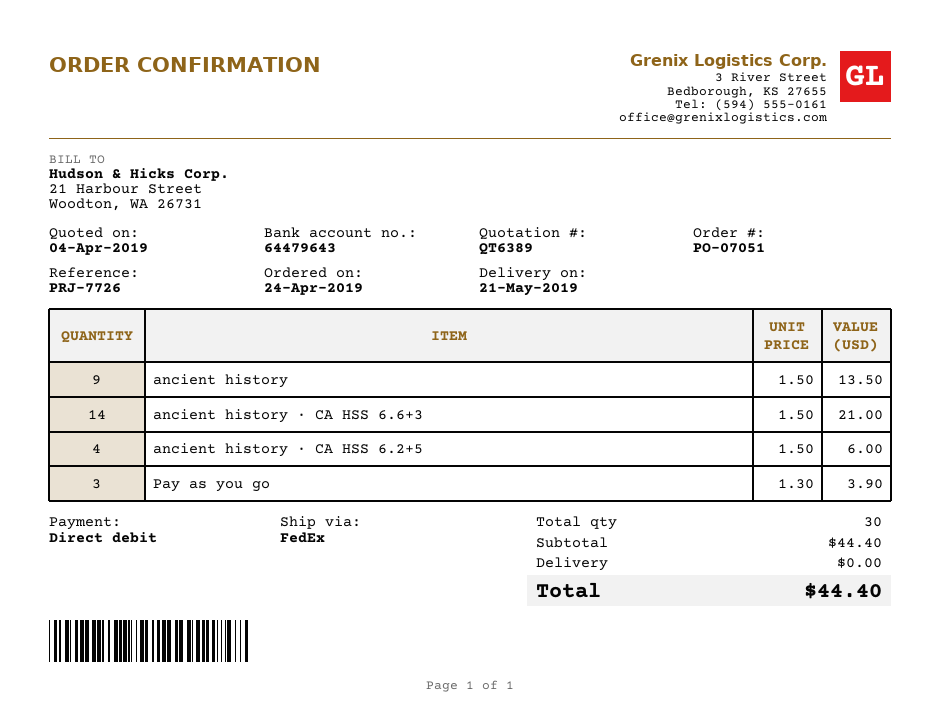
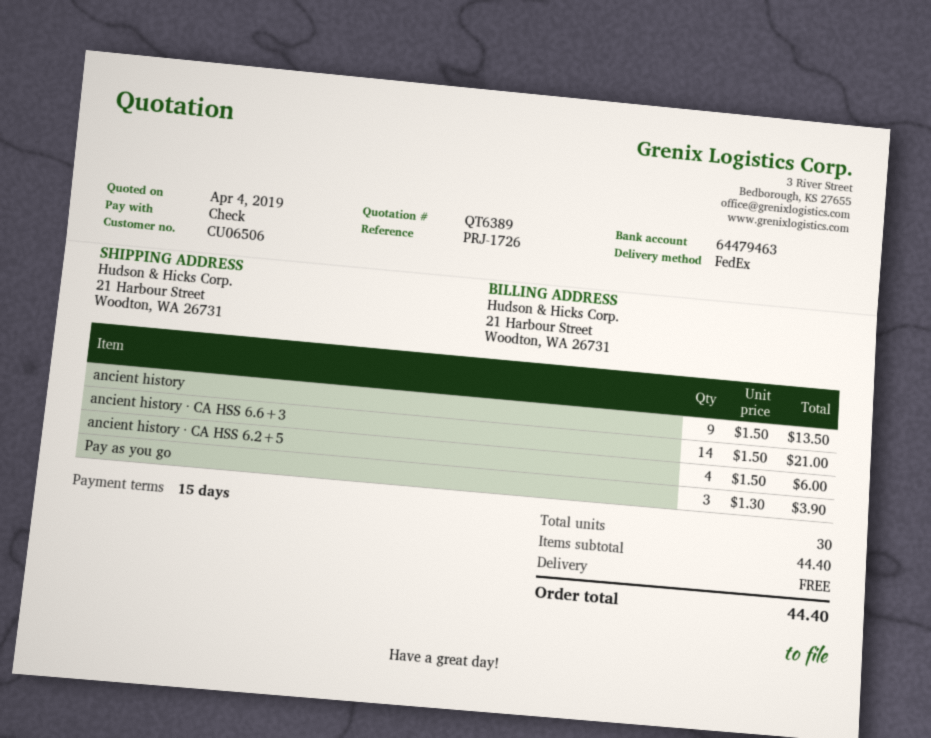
reference: PRJ-7726 -> PRJ-1726
payment method: direct debit -> cheque
bank account: 64479643 -> 64479463

